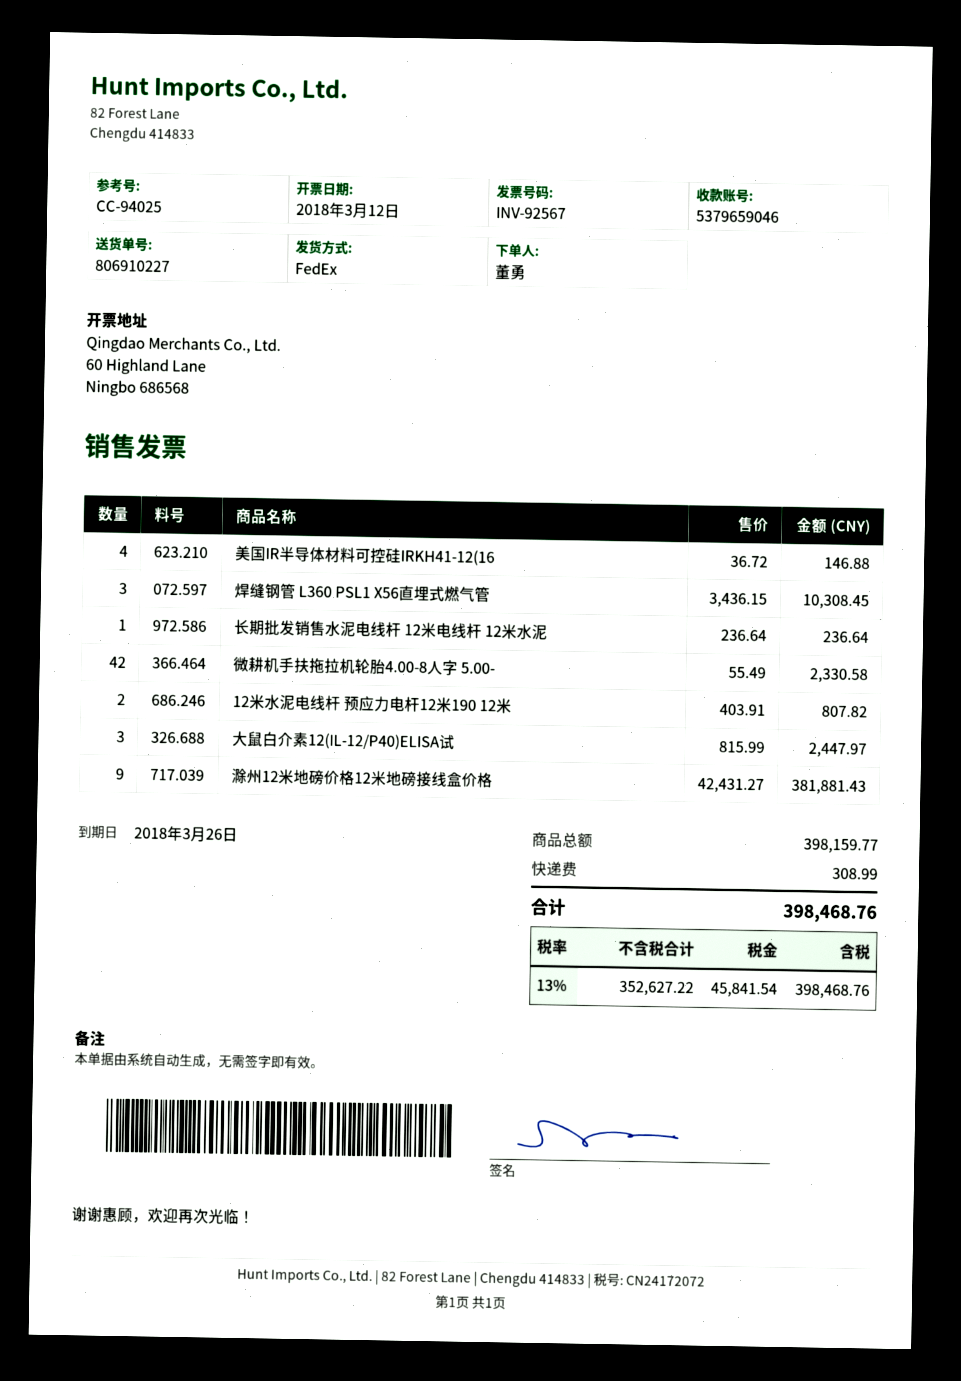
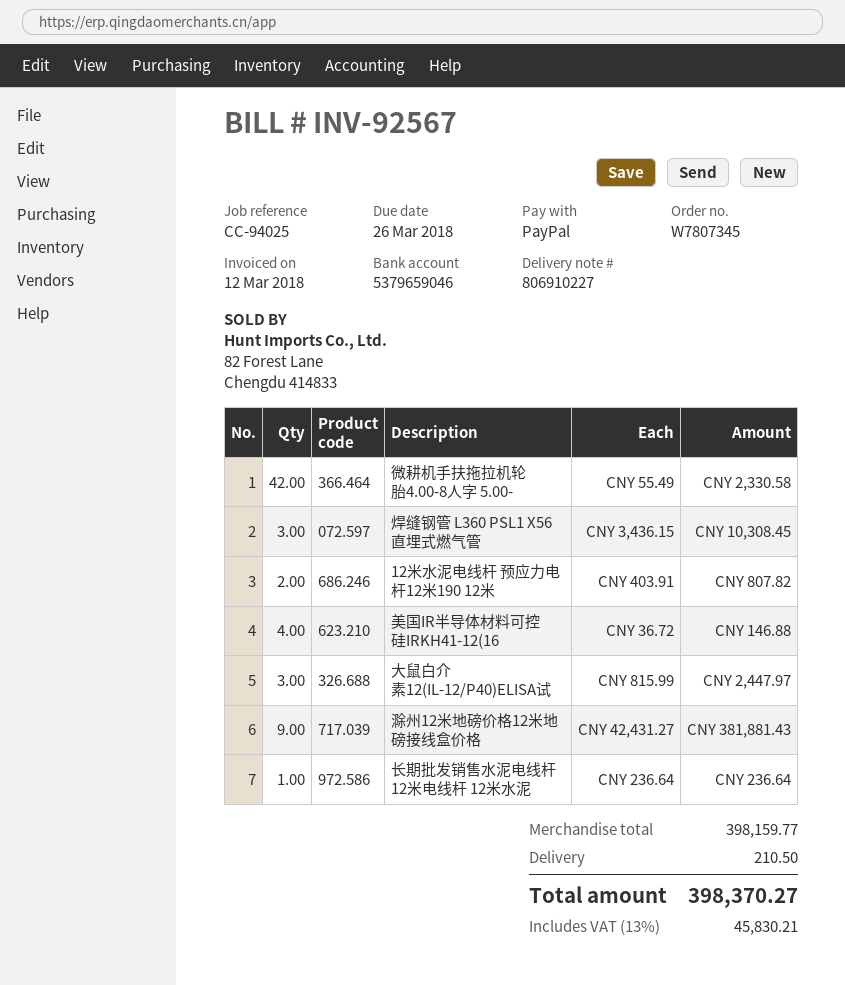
shipping: 308.99 -> 210.50
tax: 13% = 45841.54 -> 13% = 45830.21
total: 398468.76 -> 398370.27

